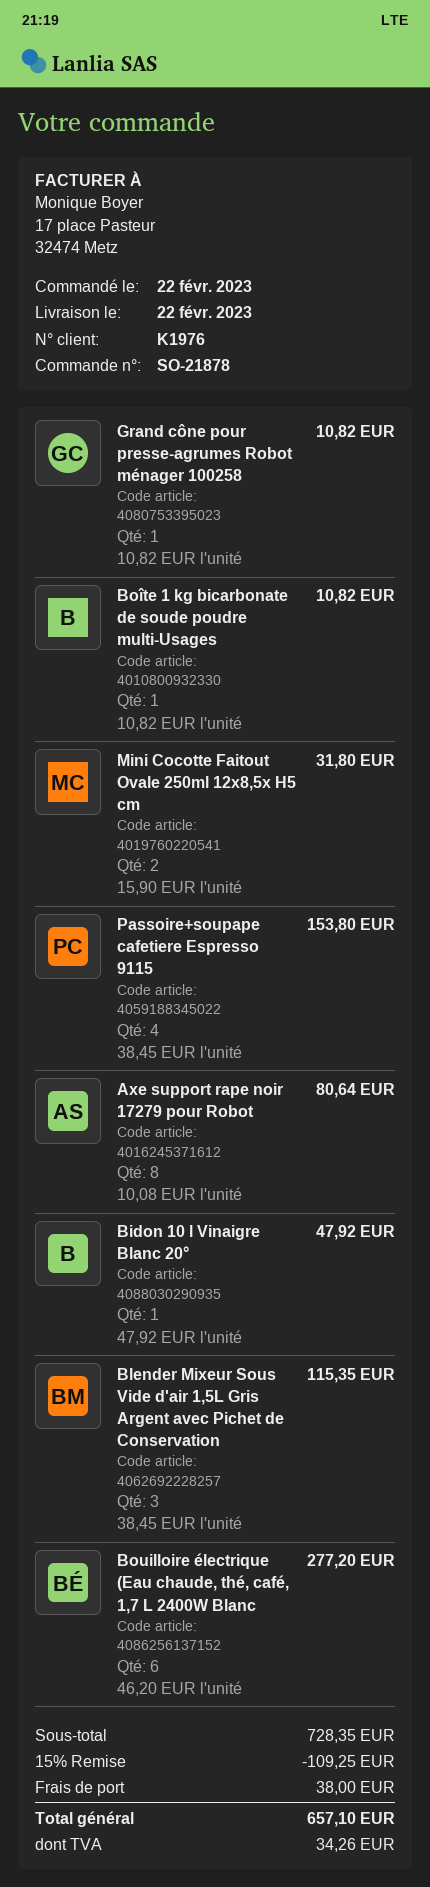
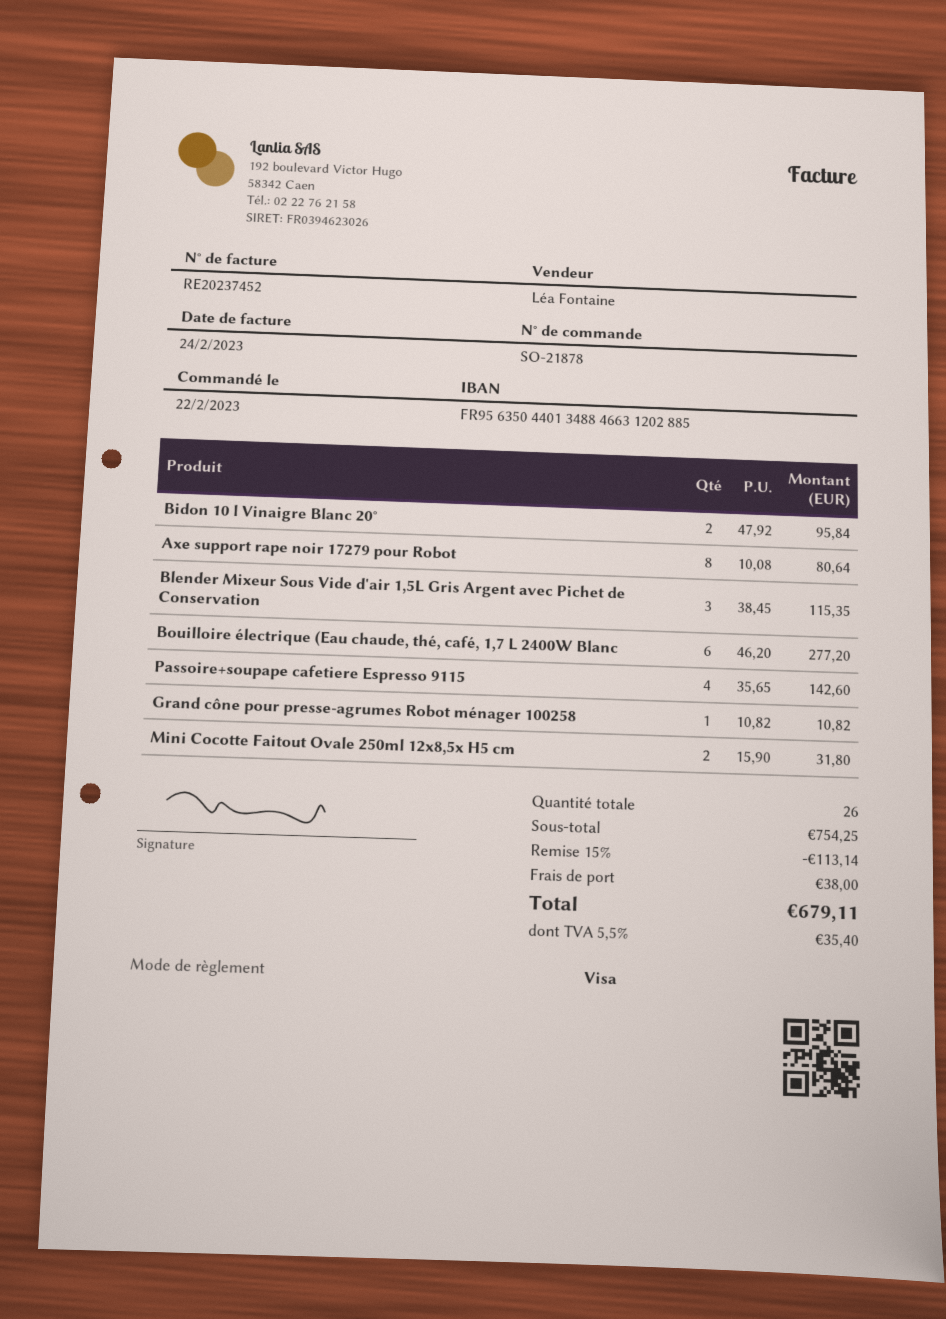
Boîte 1 kg bicarbonate de soude poudre multi-Usages: 1 x 10.82 = 10.82 -> none
Passoire+soupape cafetiere Espresso 9115: 4 x 38.45 = 153.80 -> 4 x 35.65 = 142.60
Bidon 10 l Vinaigre Blanc 20°: 1 x 47.92 = 47.92 -> 2 x 47.92 = 95.84
subtotal: 728.35 -> 754.25
discount: 15% = 109.25 -> 15% = 113.14
tax: 34.26 -> 35.40
total: 657.10 -> 679.11

